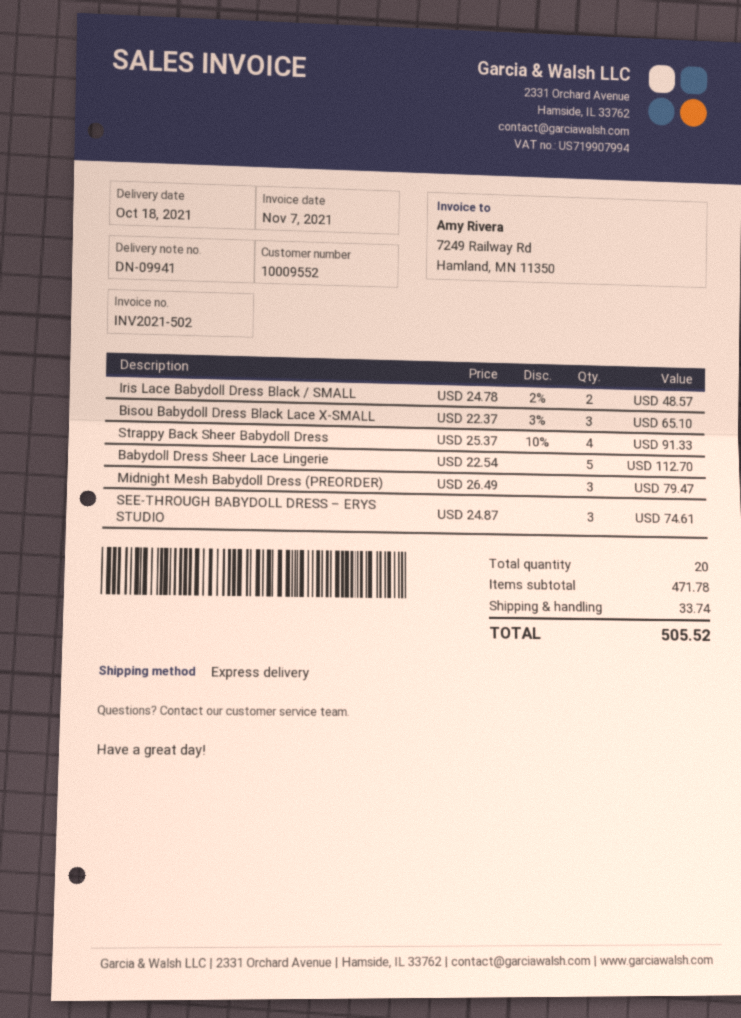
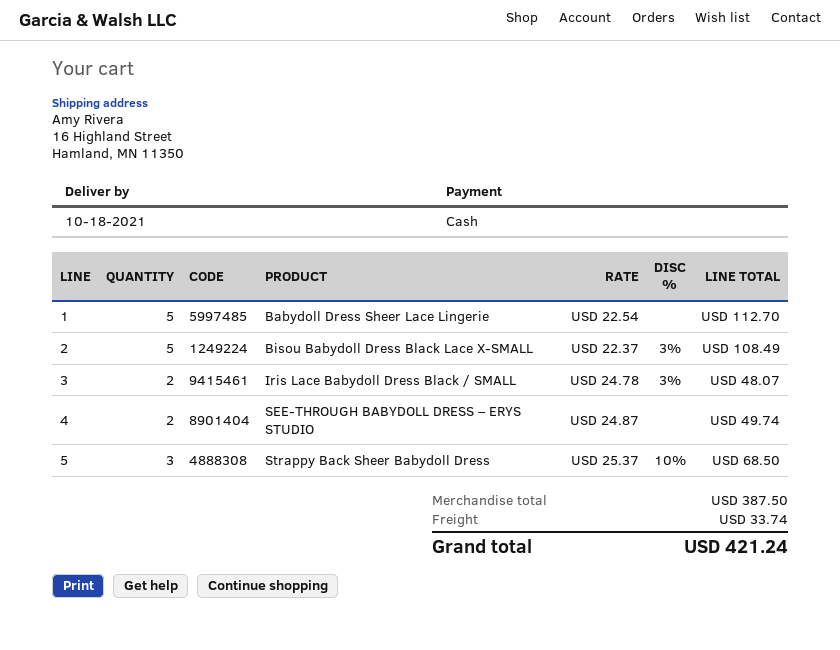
Iris Lace Babydoll Dress Black / SMALL: 2 x 24.78 - 2% = 48.57 -> 2 x 24.78 - 3% = 48.07
Bisou Babydoll Dress Black Lace X-SMALL: 3 x 22.37 - 3% = 65.10 -> 5 x 22.37 - 3% = 108.49
Strappy Back Sheer Babydoll Dress: 4 x 25.37 - 10% = 91.33 -> 3 x 25.37 - 10% = 68.50
Midnight Mesh Babydoll Dress (PREORDER): 3 x 26.49 = 79.47 -> none
SEE-THROUGH BABYDOLL DRESS – ERYS STUDIO: 3 x 24.87 = 74.61 -> 2 x 24.87 = 49.74
subtotal: 471.78 -> 387.50
total: 505.52 -> 421.24

